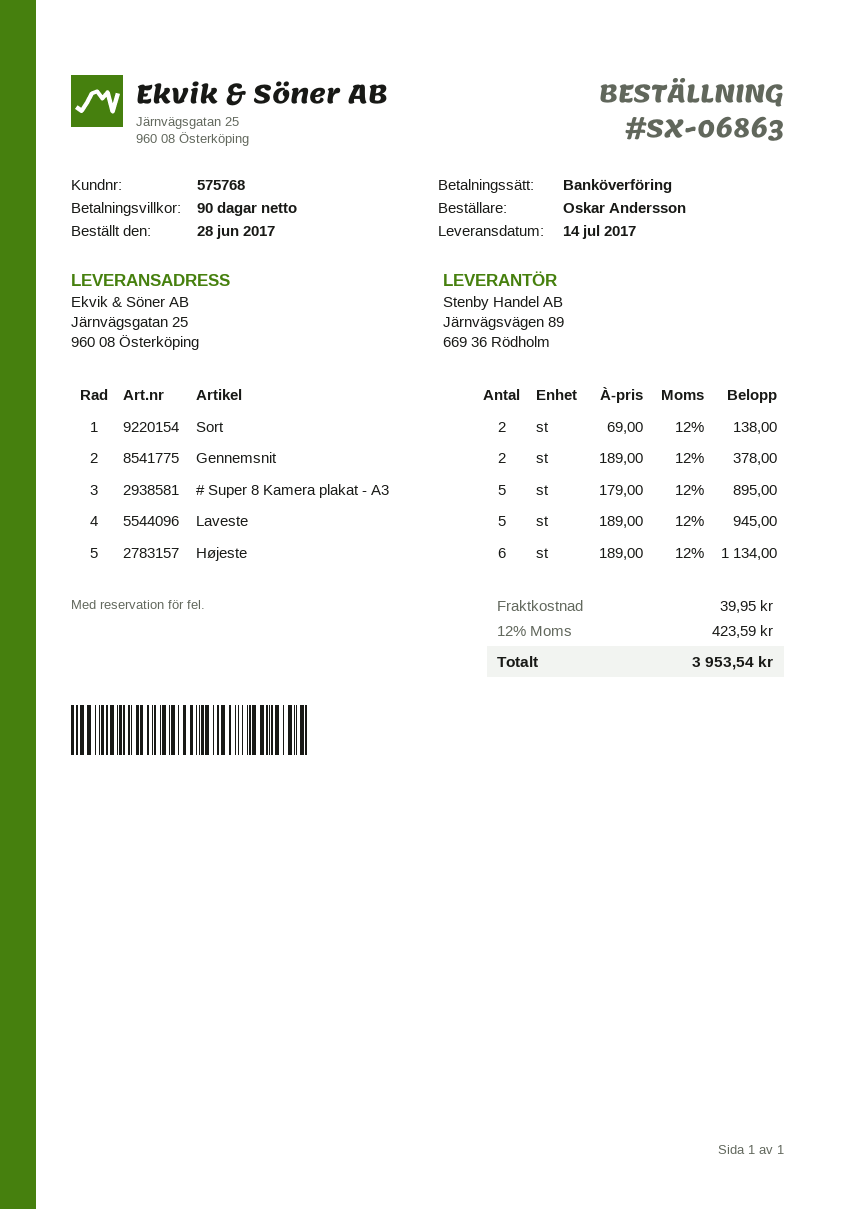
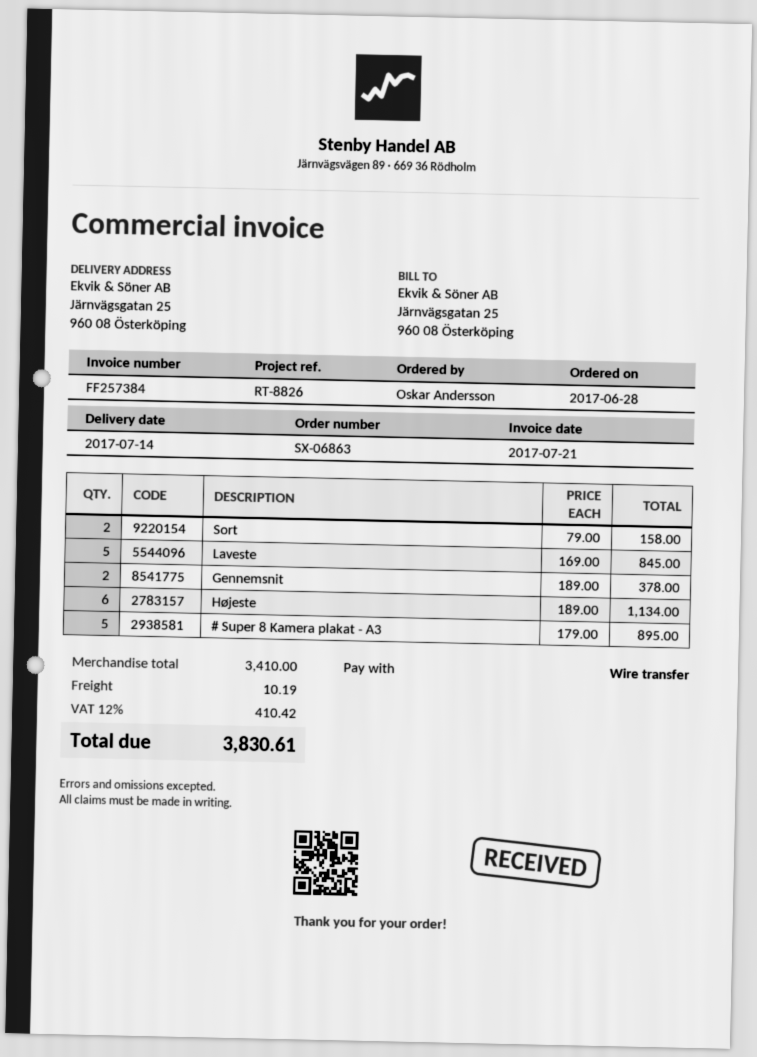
Sort: 2 x 69.00 = 138.00 -> 2 x 79.00 = 158.00
Laveste: 5 x 189.00 = 945.00 -> 5 x 169.00 = 845.00
shipping: 39.95 -> 10.19
tax: 12% = 423.59 -> 12% = 410.42
total: 3953.54 -> 3830.61

